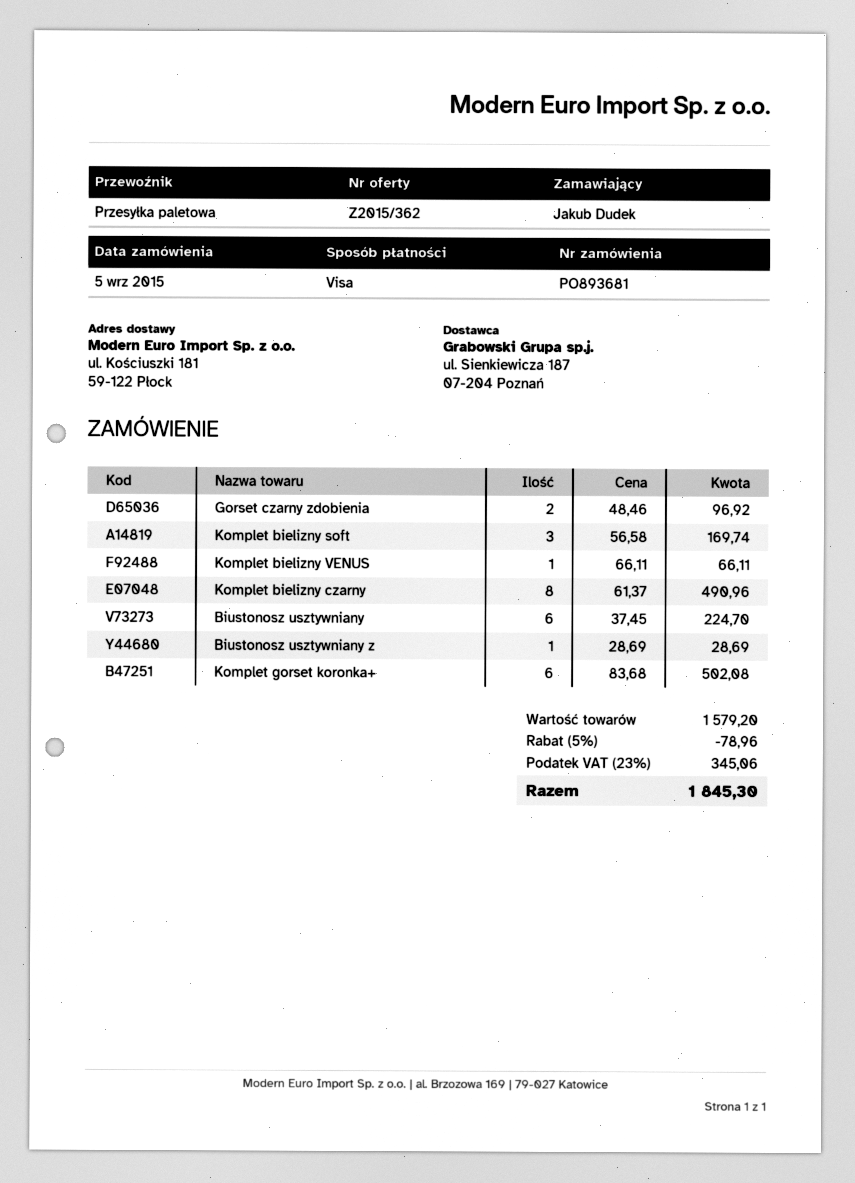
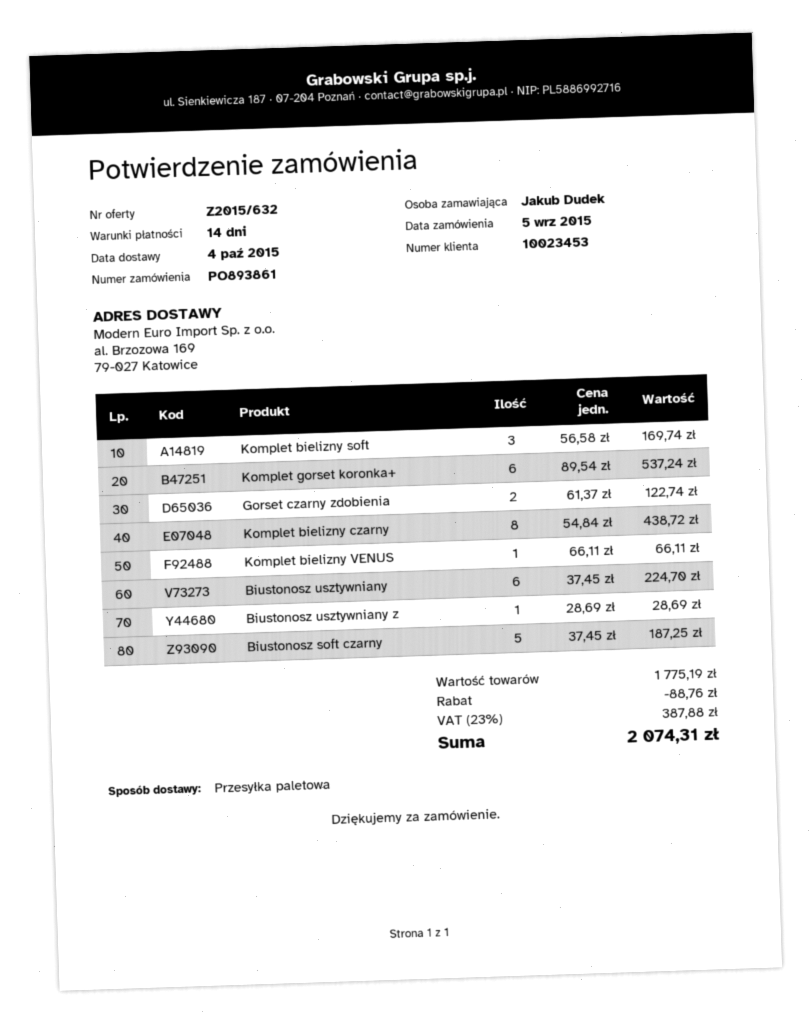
quote number: Z2015/362 -> Z2015/632
order number: PO893681 -> PO893861
ship to: ul. Kościuszki 181, 59-122 Płock -> al. Brzozowa 169, 79-027 Katowice
Gorset czarny zdobienia: 2 x 48.46 = 96.92 -> 2 x 61.37 = 122.74
Komplet bielizny czarny: 8 x 61.37 = 490.96 -> 8 x 54.84 = 438.72
Komplet gorset koronka+: 6 x 83.68 = 502.08 -> 6 x 89.54 = 537.24
Biustonosz soft czarny: none -> 5 x 37.45 = 187.25
subtotal: 1579.20 -> 1775.19
discount: 78.96 -> 88.76
tax: 23% = 345.06 -> 23% = 387.88
total: 1845.30 -> 2074.31

